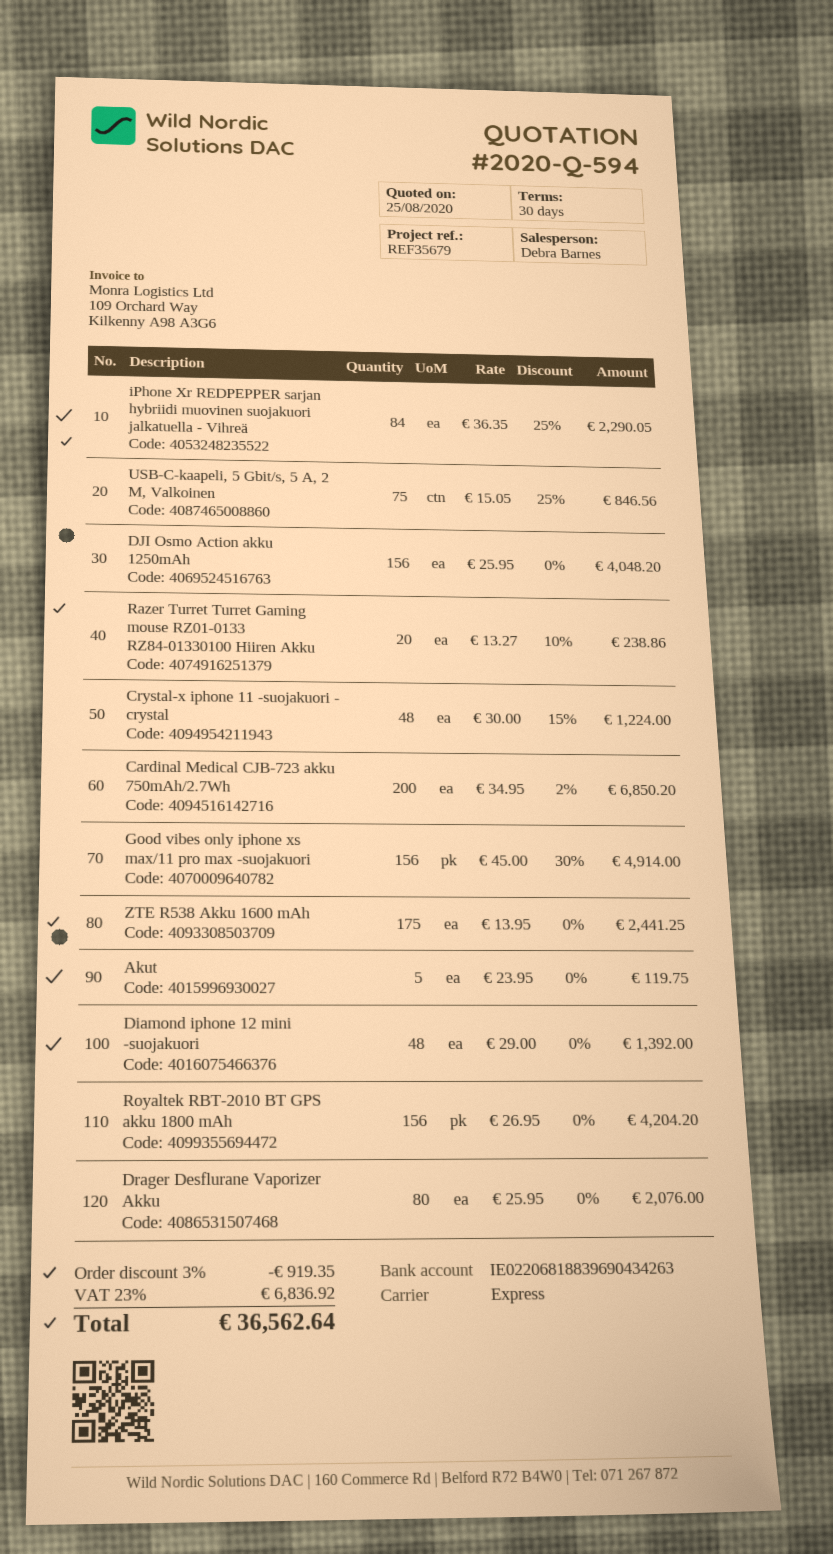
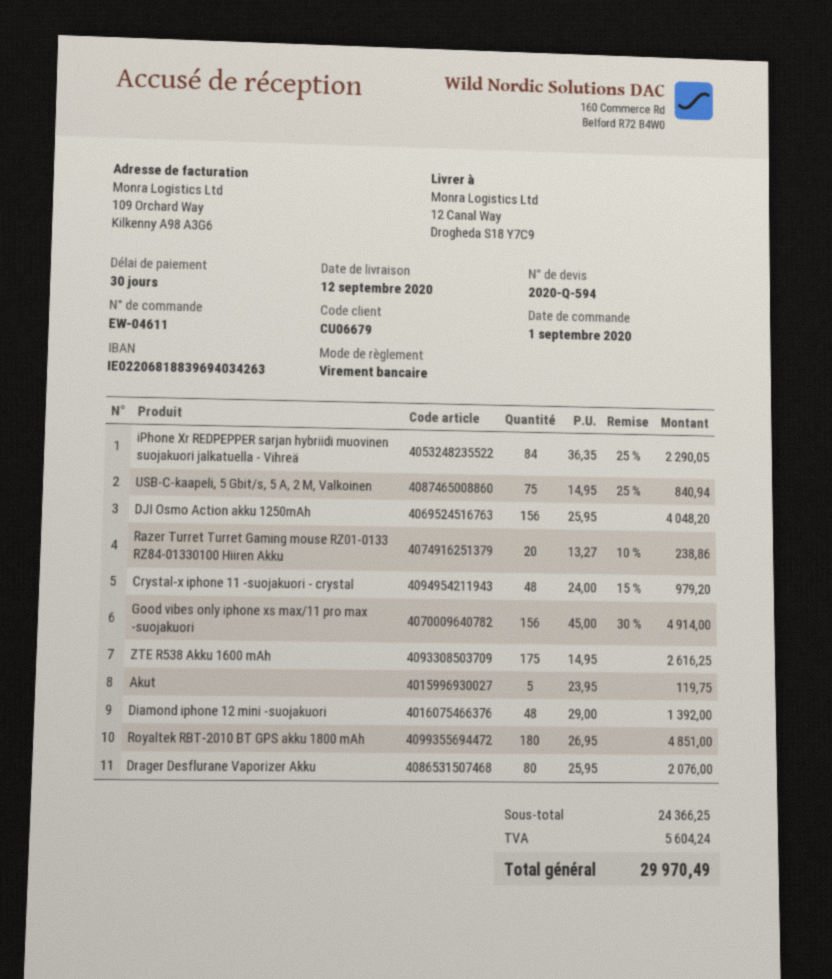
bank account: IE02206818839690434263 -> IE02206818839694034263
USB-C-kaapeli, 5 Gbit/s, 5 A, 2 M, Valkoinen: 75 x 15.05 - 25% = 846.56 -> 75 x 14.95 - 25% = 840.94
Crystal-x iphone 11 -suojakuori - crystal: 48 x 30.00 - 15% = 1224.00 -> 48 x 24.00 - 15% = 979.20
Cardinal Medical CJB-723 akku 750mAh/2.7Wh: 200 x 34.95 - 2% = 6850.20 -> none
ZTE R538 Akku 1600 mAh: 175 x 13.95 = 2441.25 -> 175 x 14.95 = 2616.25
Royaltek RBT-2010 BT GPS akku 1800 mAh: 156 x 26.95 = 4204.20 -> 180 x 26.95 = 4851.00
discount: 3% = 919.35 -> none
tax: 6836.92 -> 5604.24
total: 36562.64 -> 29970.49

